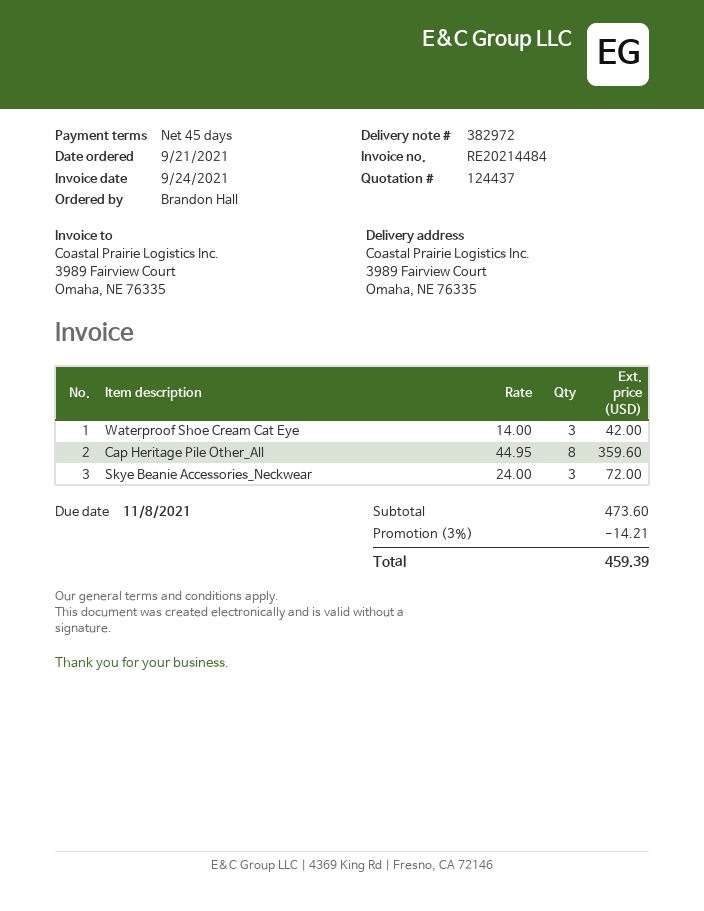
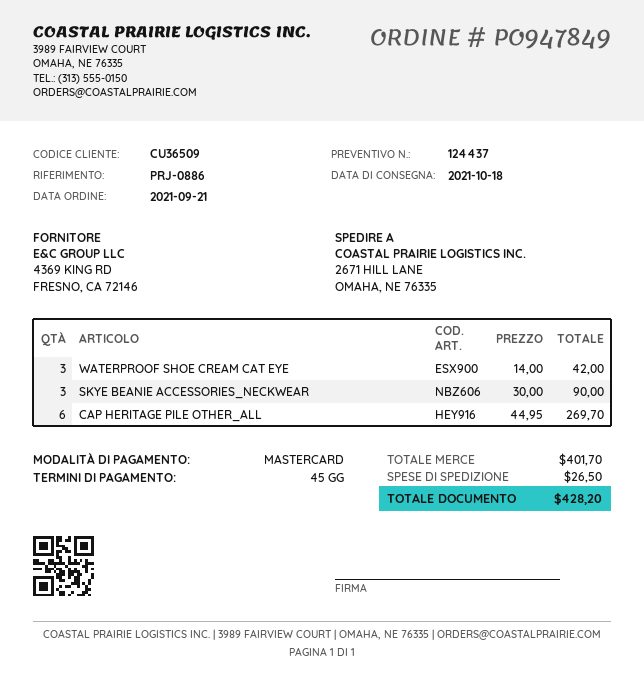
ship to: 3989 Fairview Court, Omaha, NE 76335 -> 2671 HILL LANE, OMAHA, NE 76335
Cap Heritage Pile Other_All: 8 x 44.95 = 359.60 -> 6 x 44.95 = 269.70
Skye Beanie Accessories_Neckwear: 3 x 24.00 = 72.00 -> 3 x 30.00 = 90.00
subtotal: 473.60 -> 401.70
discount: 3% = 14.21 -> none
shipping: none -> 26.50
total: 459.39 -> 428.20

